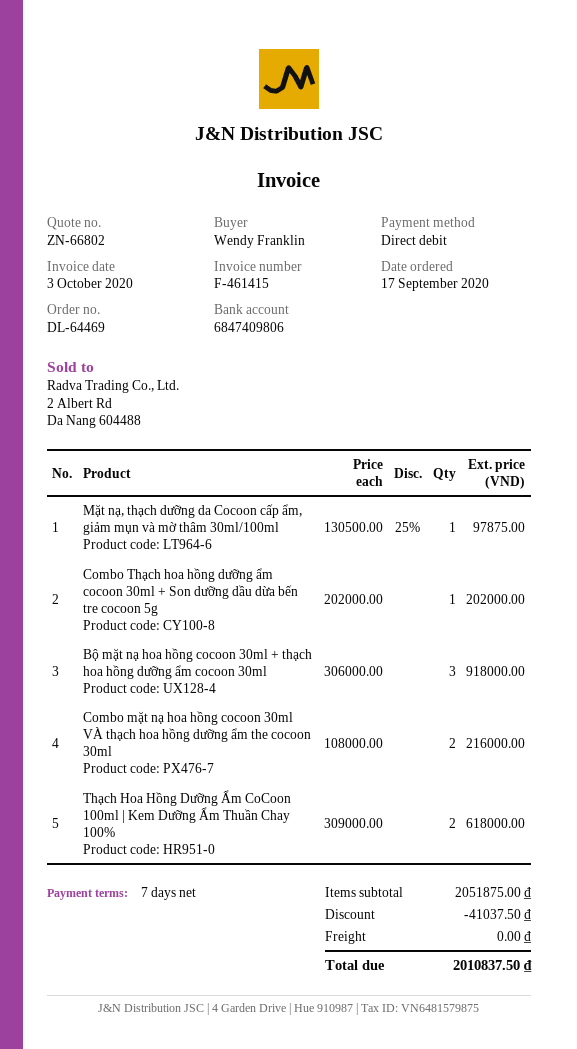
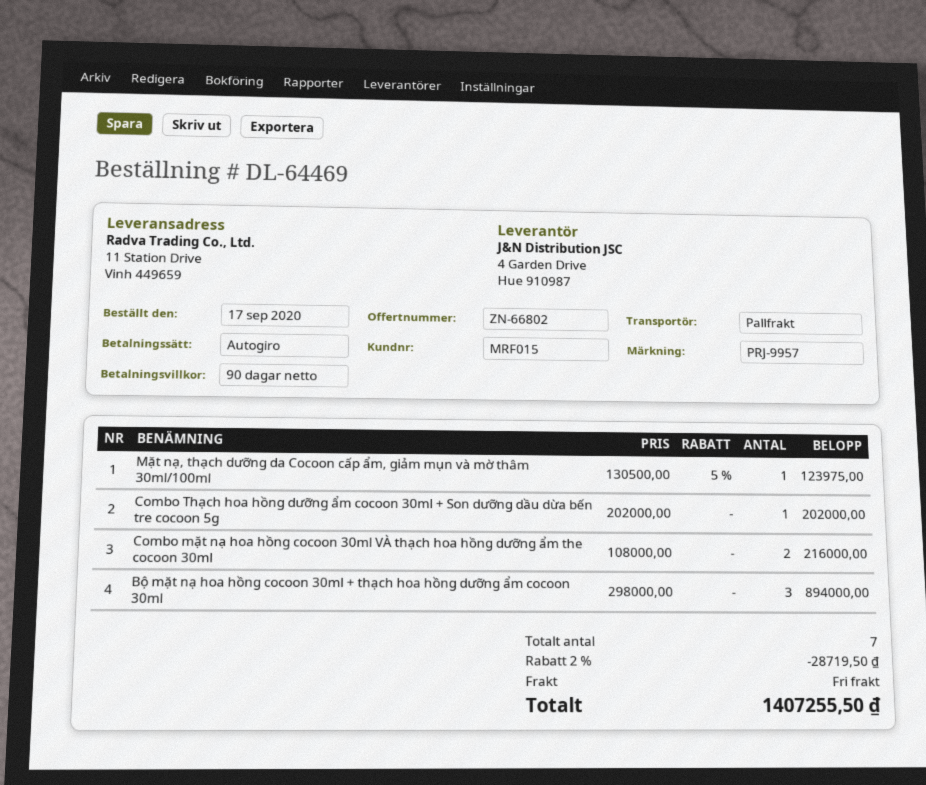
payment terms: 7 days -> 90 days
Mặt nạ, thạch dưỡng da Cocoon cấp ẩm, giảm mụn và mờ thâm 30ml/100ml: 1 x 130500.00 - 25% = 97875.00 -> 1 x 130500.00 - 5% = 123975.00
Bộ mặt nạ hoa hồng cocoon 30ml + thạch hoa hồng dưỡng ẩm cocoon 30ml: 3 x 306000.00 = 918000.00 -> 3 x 298000.00 = 894000.00
Thạch Hoa Hồng Dưỡng Ẩm CoCoon 100ml | Kem Dưỡng Ẩm Thuần Chay 100%: 2 x 309000.00 = 618000.00 -> none
discount: 41037.50 -> 28719.50
total: 2010837.50 -> 1407255.50

